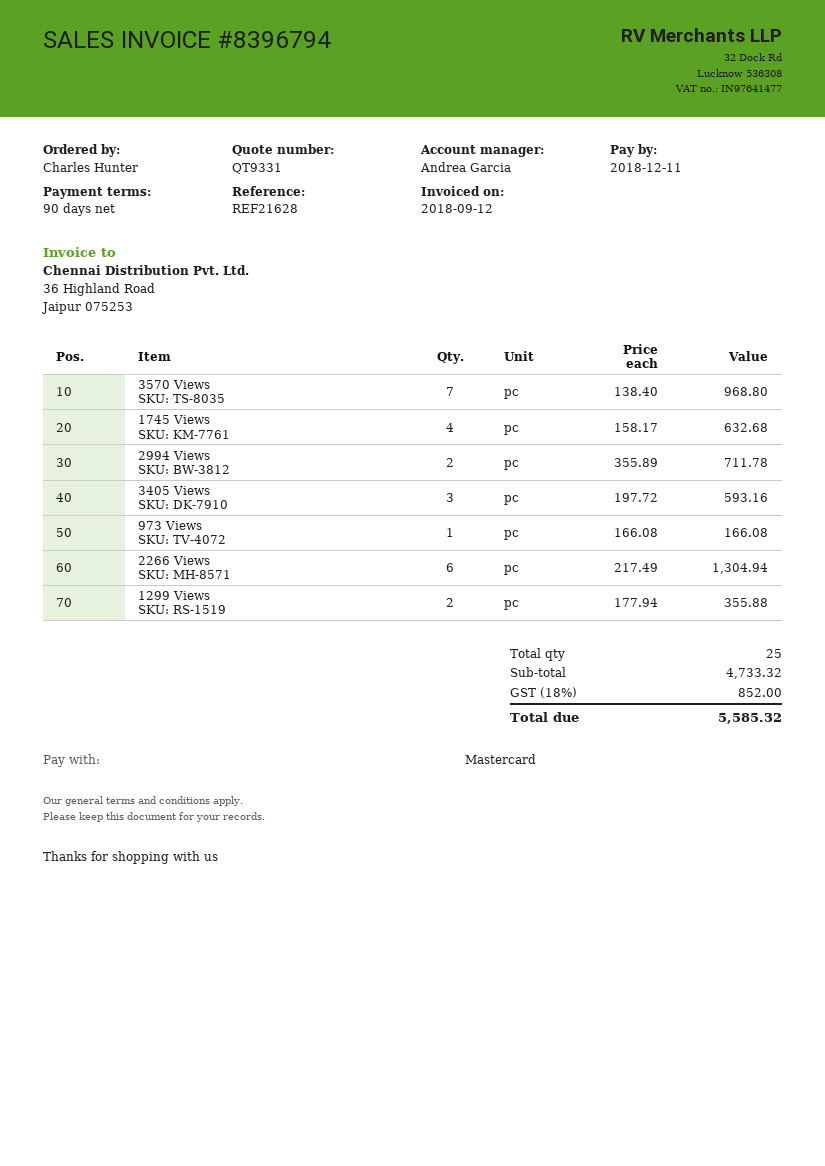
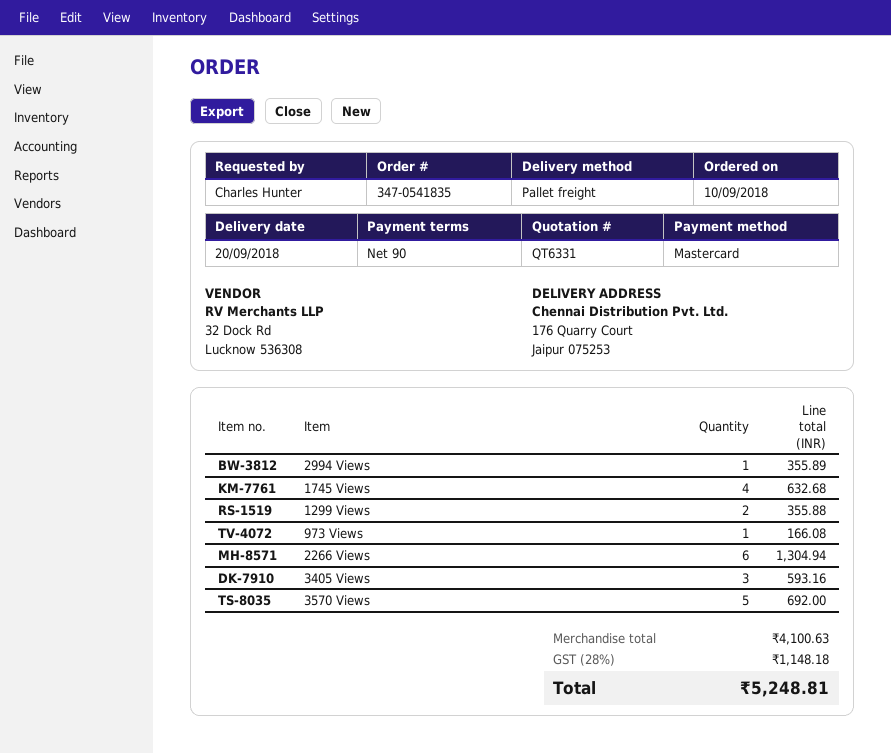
quote number: QT9331 -> QT6331
3570 Views: 7 for 968.80 -> 5 for 692.00
2994 Views: 2 for 711.78 -> 1 for 355.89
subtotal: 4733.32 -> 4100.63
tax: 18% = 852.00 -> 28% = 1148.18
total: 5585.32 -> 5248.81

